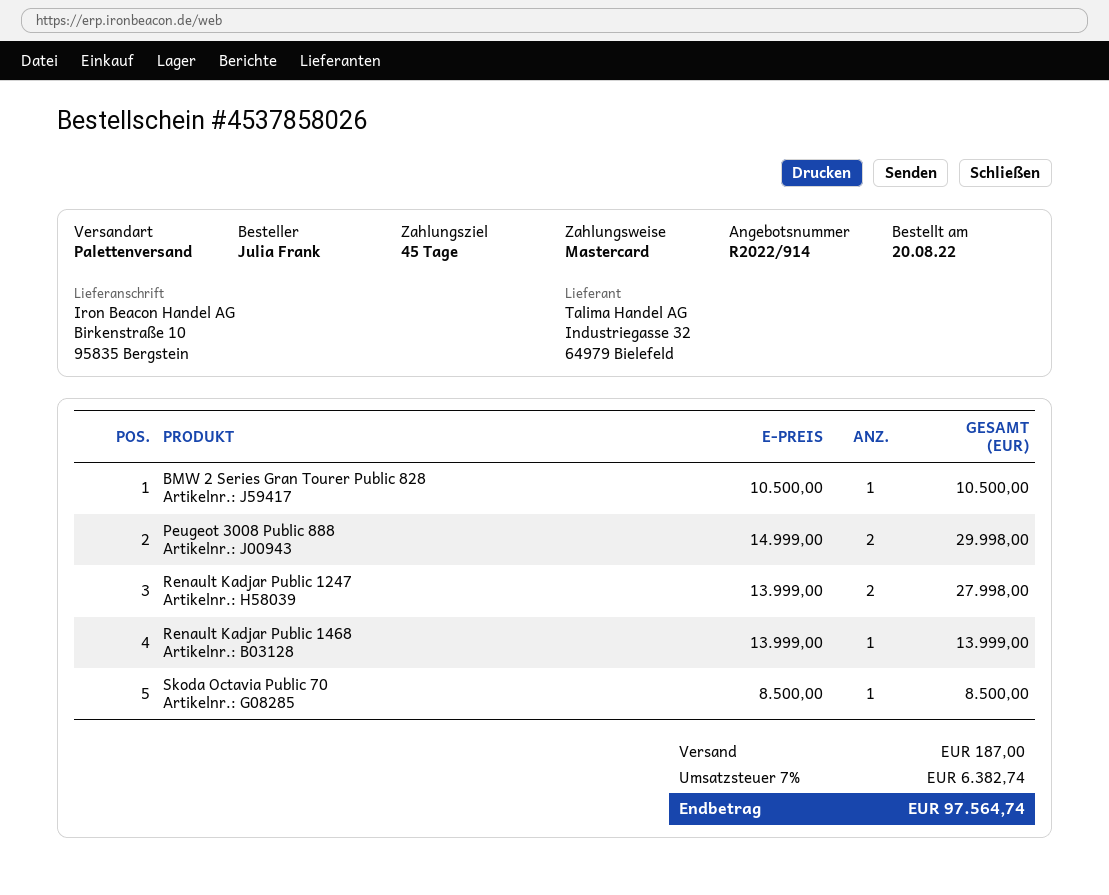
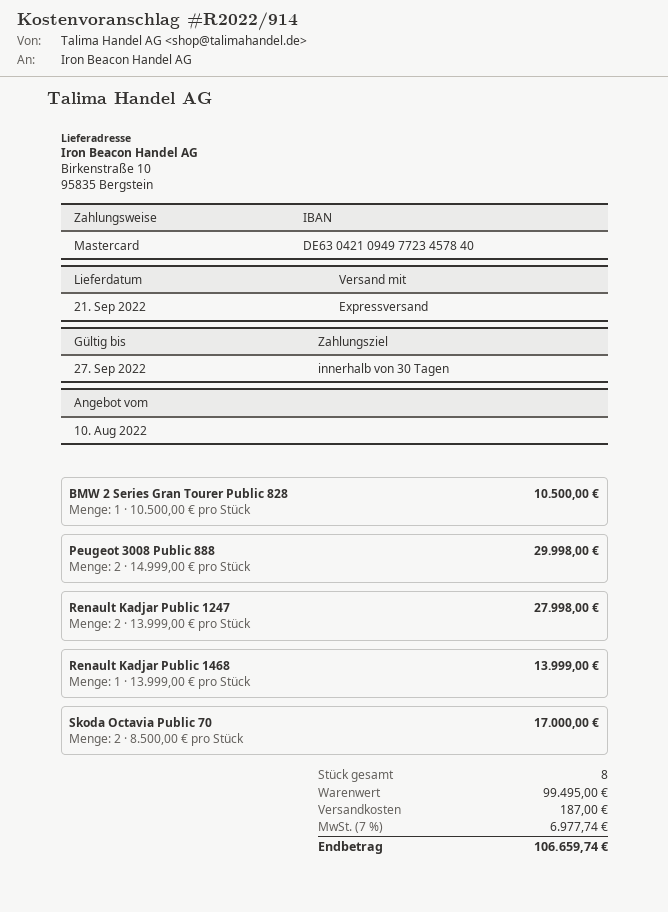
payment terms: 45 days -> 30 days
shipping method: pallet freight -> express
Skoda Octavia Public 70: 1 x 8500.00 = 8500.00 -> 2 x 8500.00 = 17000.00
tax: 7% = 6382.74 -> 7% = 6977.74
total: 97564.74 -> 106659.74

